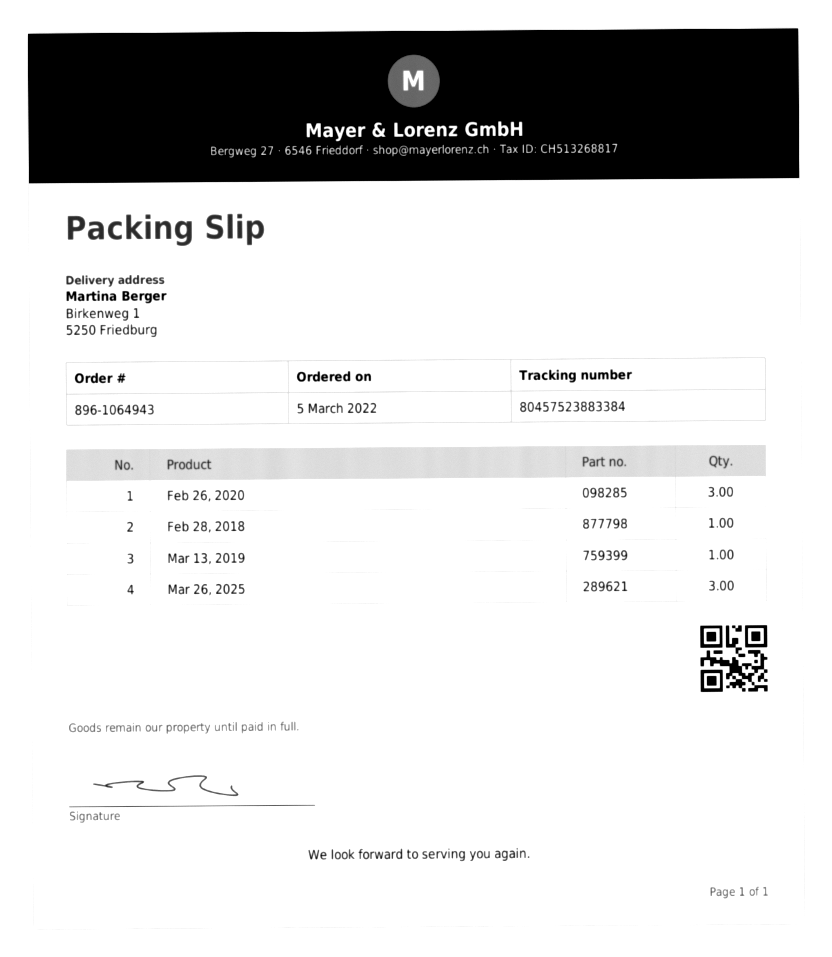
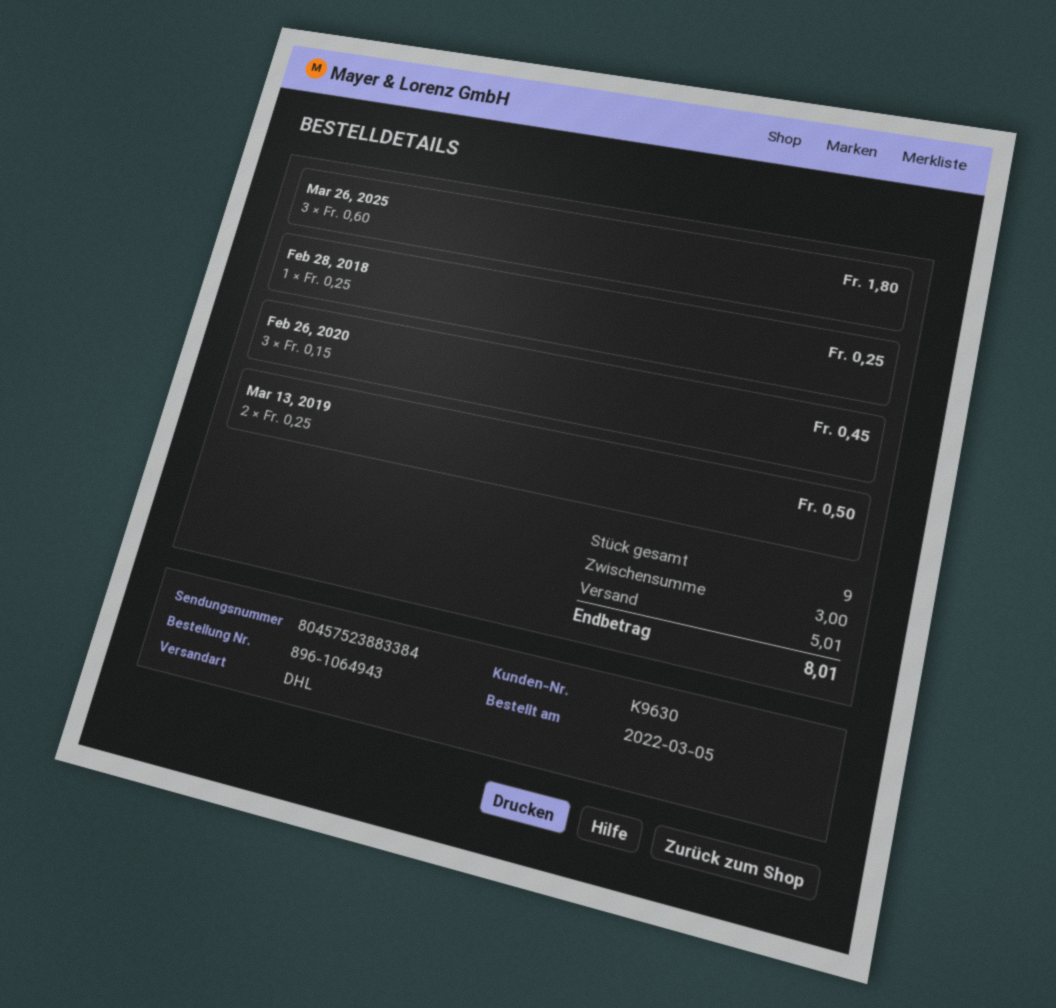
Mar 13, 2019: 1 -> 2

